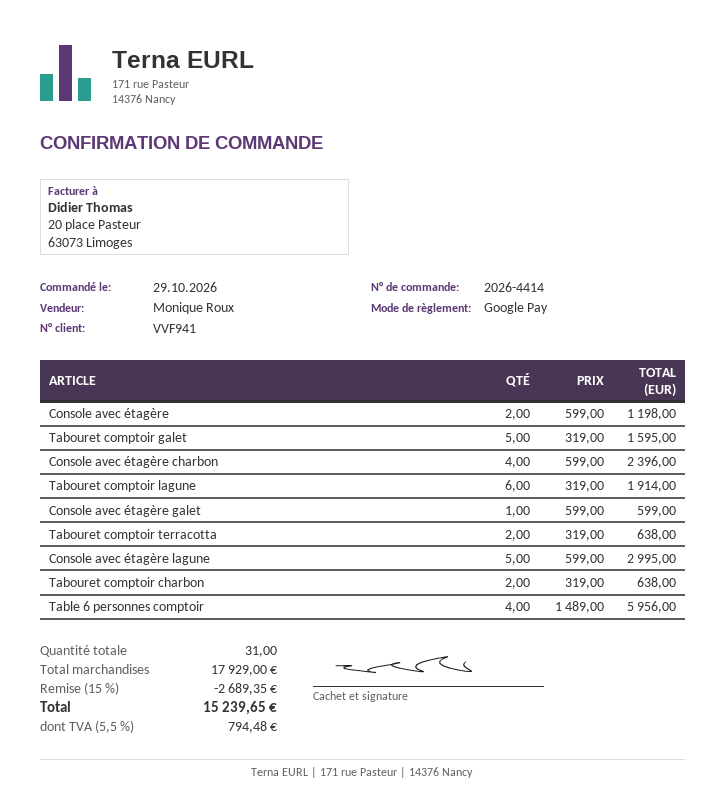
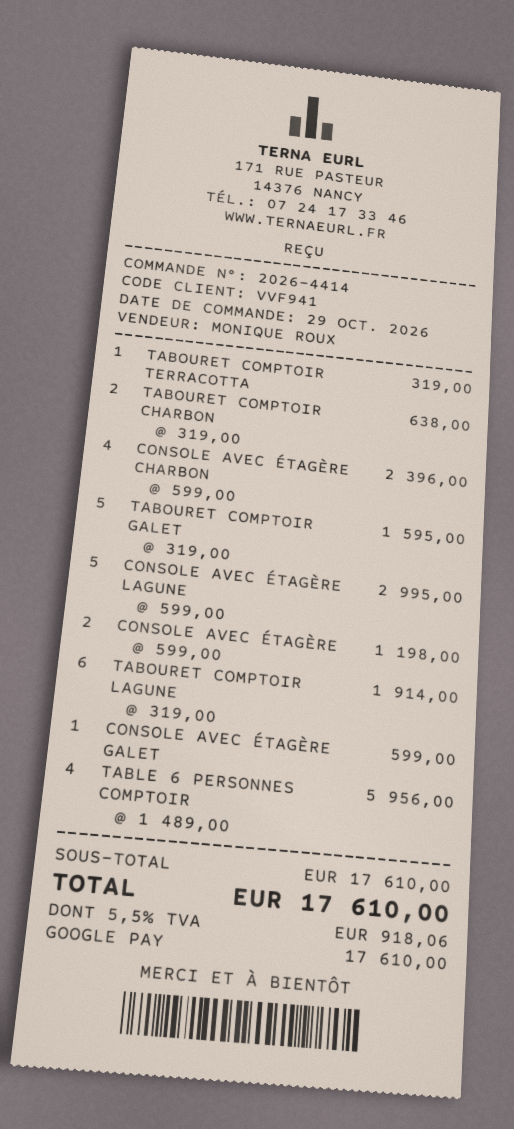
Tabouret comptoir terracotta: 2 x 319.00 = 638.00 -> 1 x 319.00 = 319.00
subtotal: 17929.00 -> 17610.00
discount: 15% = 2689.35 -> none
tax: 5.5% = 794.48 -> 5.5% = 918.06
total: 15239.65 -> 17610.00

